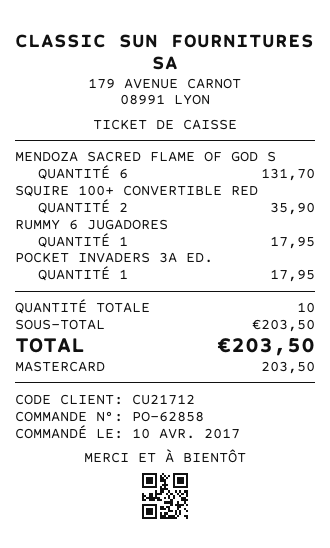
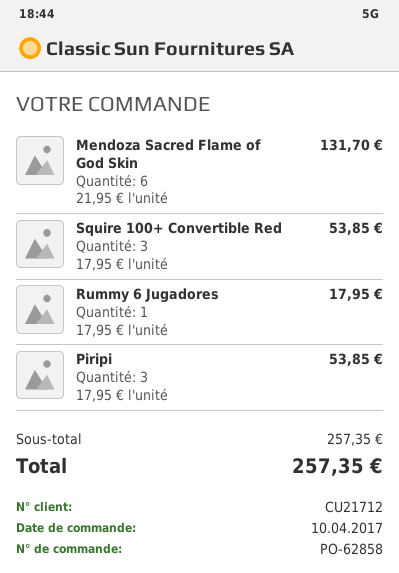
SQUIRE 100+ CONVERTIBLE RED: 2 for 35.90 -> 3 for 53.85
POCKET INVADERS 3A ED.: 1 for 17.95 -> none
Piripi: none -> 3 for 53.85
subtotal: 203.50 -> 257.35
total: 203.50 -> 257.35

